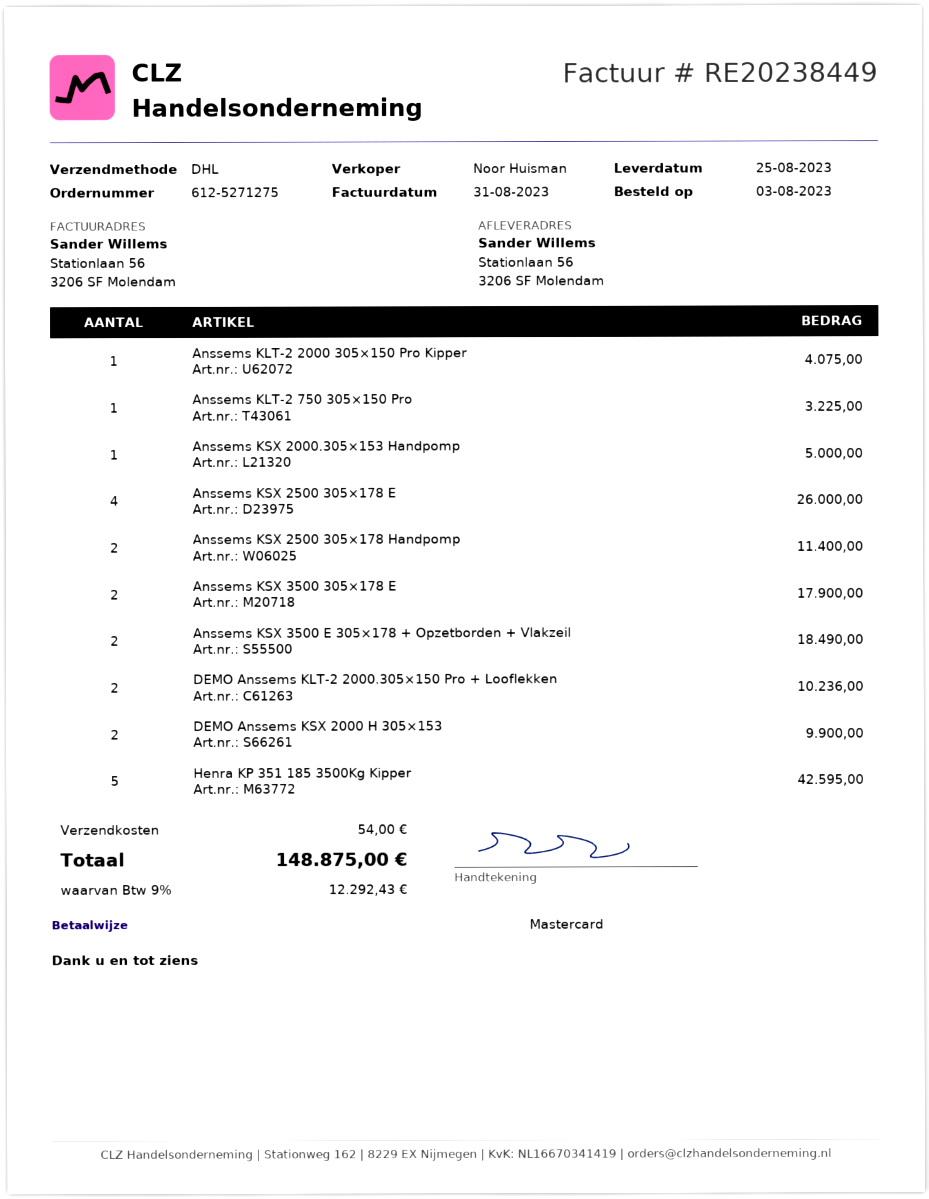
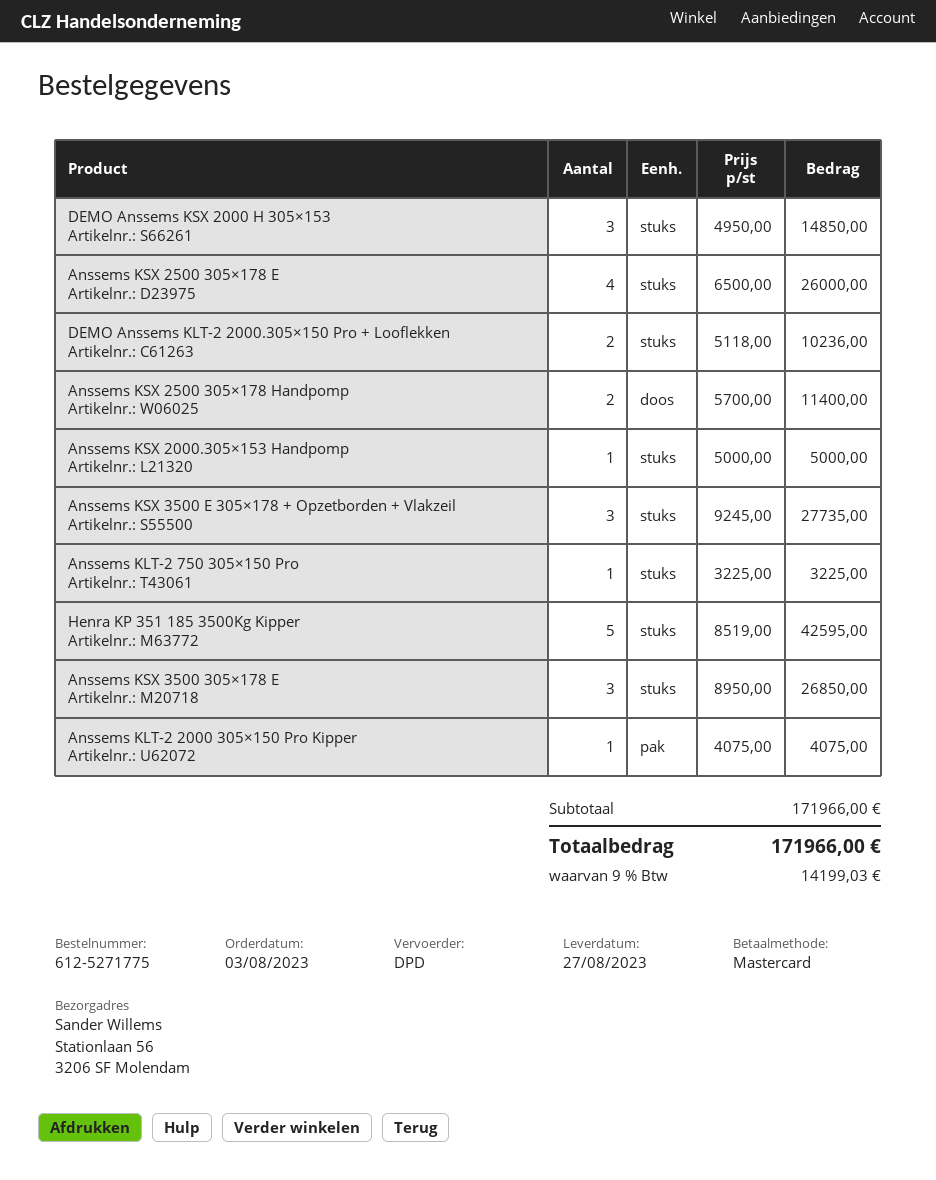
order number: 612-5271275 -> 612-5271775
delivery date: 2023-08-25 -> 2023-08-27
shipping method: DHL -> DPD
Anssems KSX 3500 305×178 E: 2 for 17900.00 -> 3 for 26850.00
Anssems KSX 3500 E 305×178 + Opzetborden + Vlakzeil: 2 for 18490.00 -> 3 for 27735.00
DEMO Anssems KSX 2000 H 305×153: 2 for 9900.00 -> 3 for 14850.00
shipping: 54.00 -> none
tax: 9% = 12292.43 -> 9% = 14199.03
total: 148875.00 -> 171966.00

